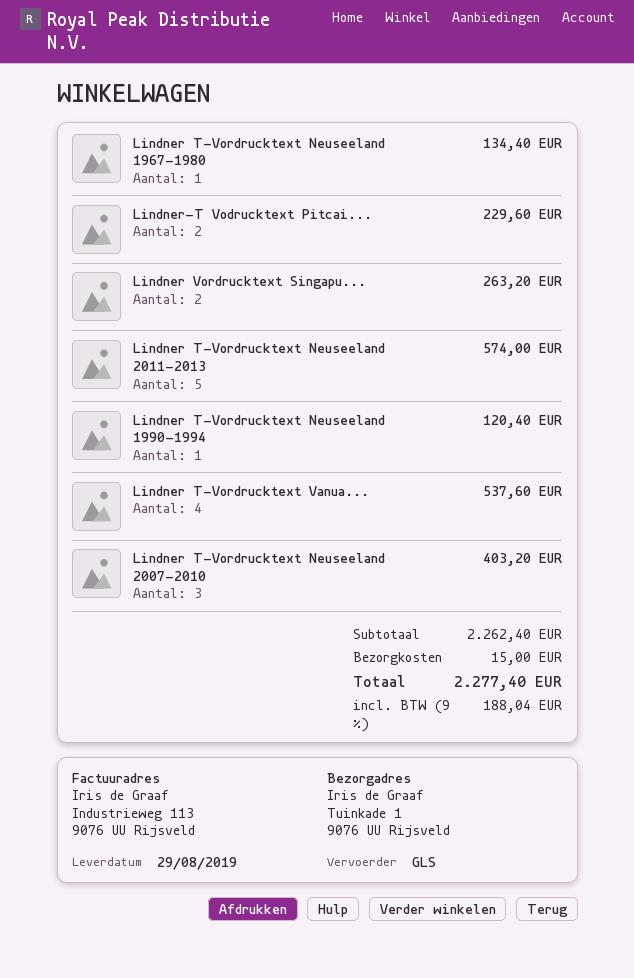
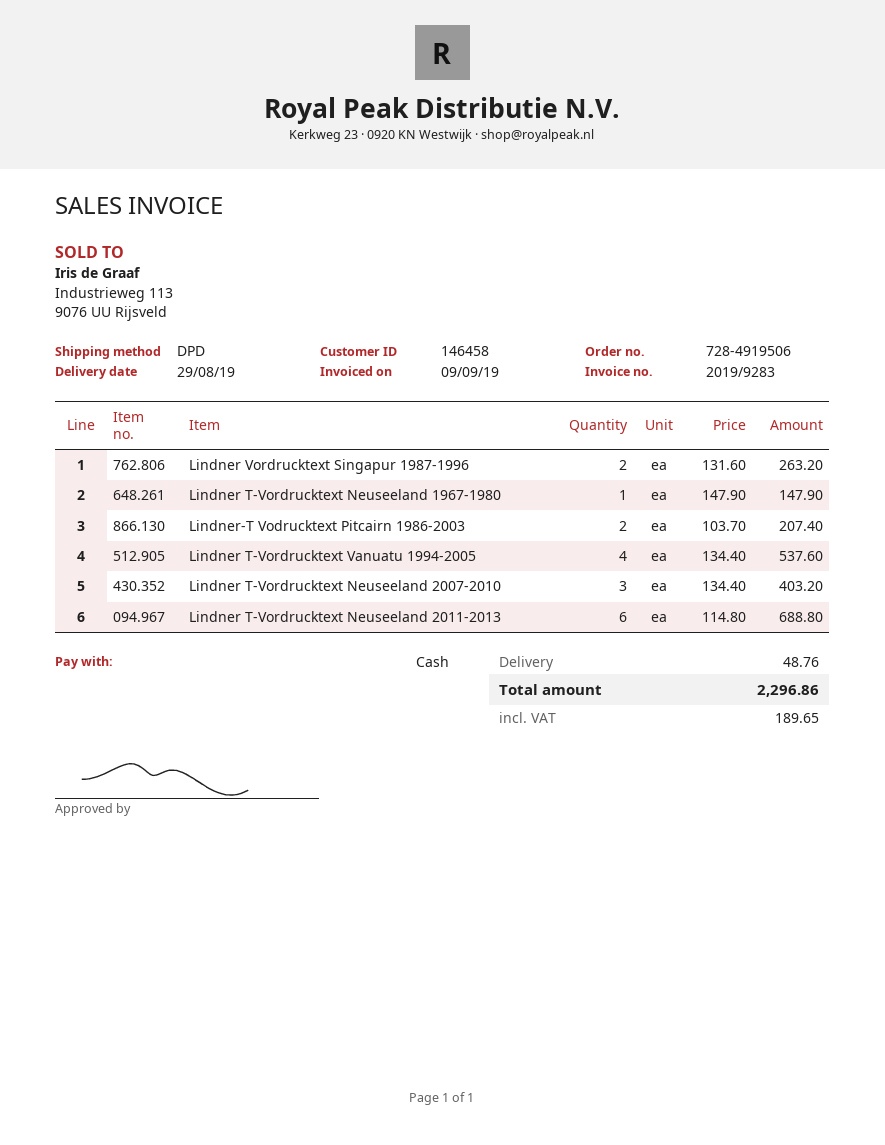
shipping method: GLS -> DPD
Lindner T-Vordrucktext Neuseeland 1967-1980: 1 for 134.40 -> 1 for 147.90
Lindner-T Vodrucktext Pitcai...: 2 for 229.60 -> 2 for 207.40
Lindner T-Vordrucktext Neuseeland 2011-2013: 5 for 574.00 -> 6 for 688.80
Lindner T-Vordrucktext Neuseeland 1990-1994: 1 for 120.40 -> none
shipping: 15.00 -> 48.76
tax: 188.04 -> 189.65
total: 2277.40 -> 2296.86

